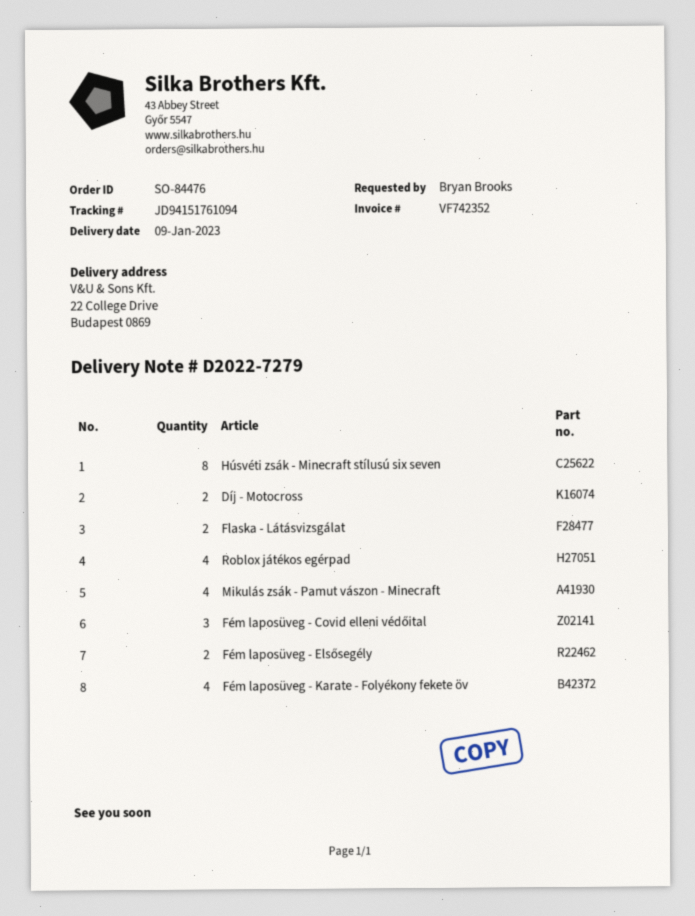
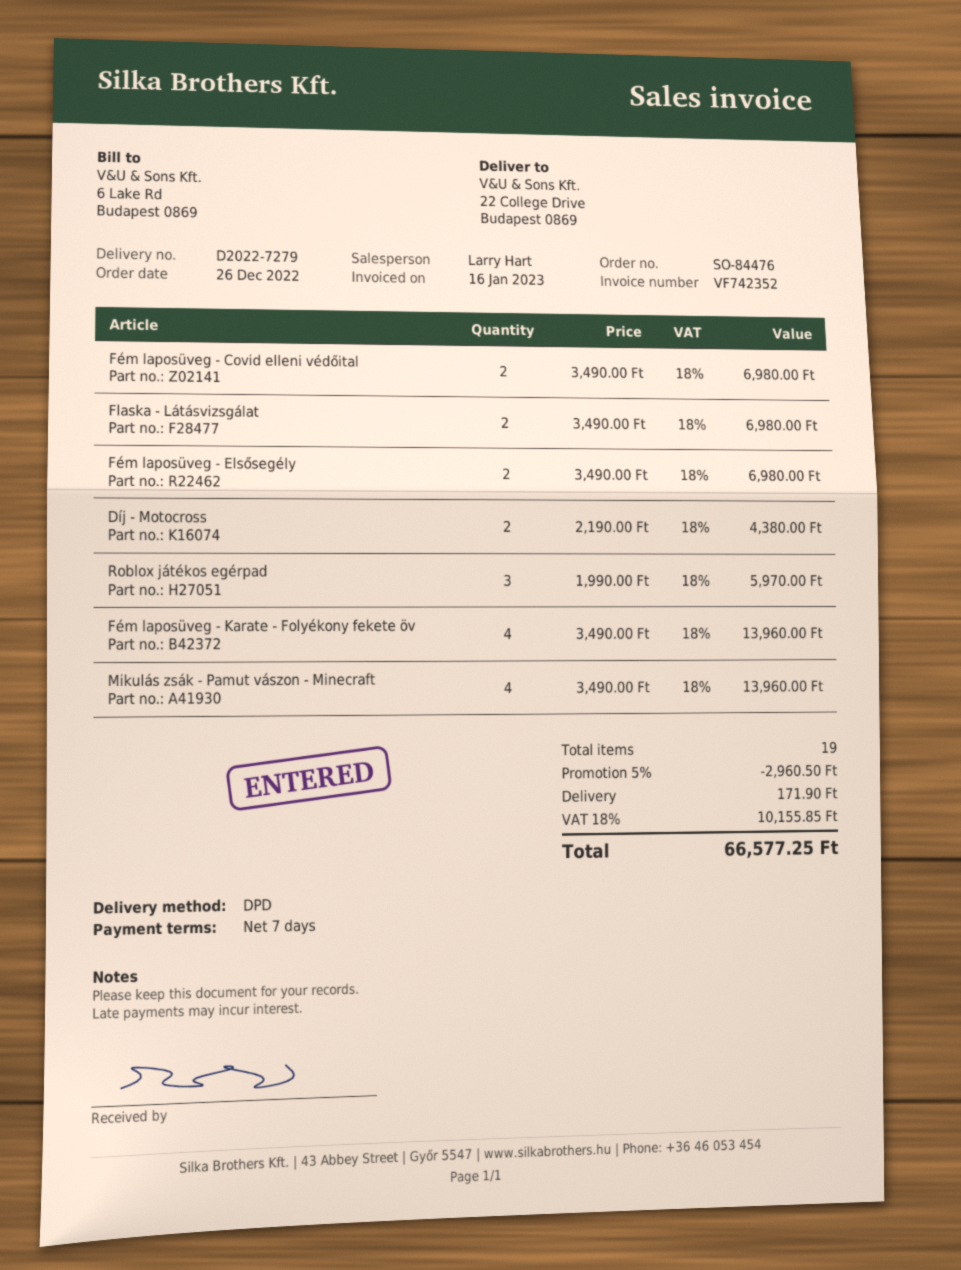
Húsvéti zsák - Minecraft stílusú six seven: 8 -> none
Roblox játékos egérpad: 4 -> 3
Fém laposüveg - Covid elleni védőital: 3 -> 2

